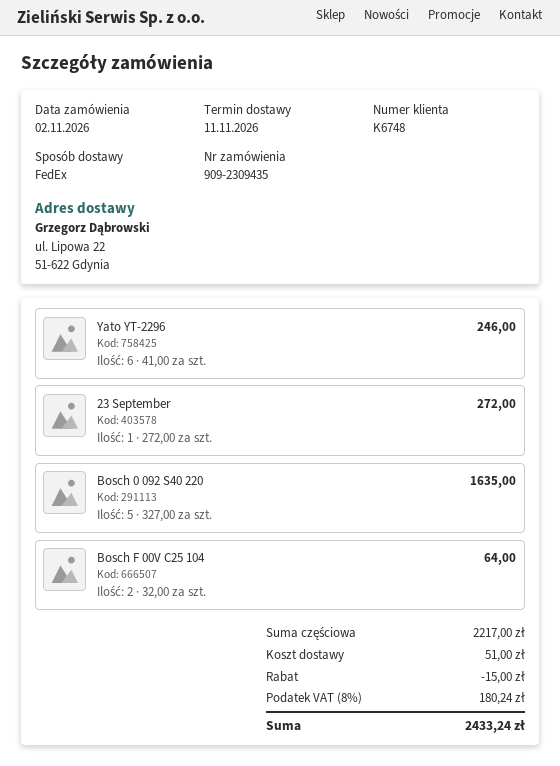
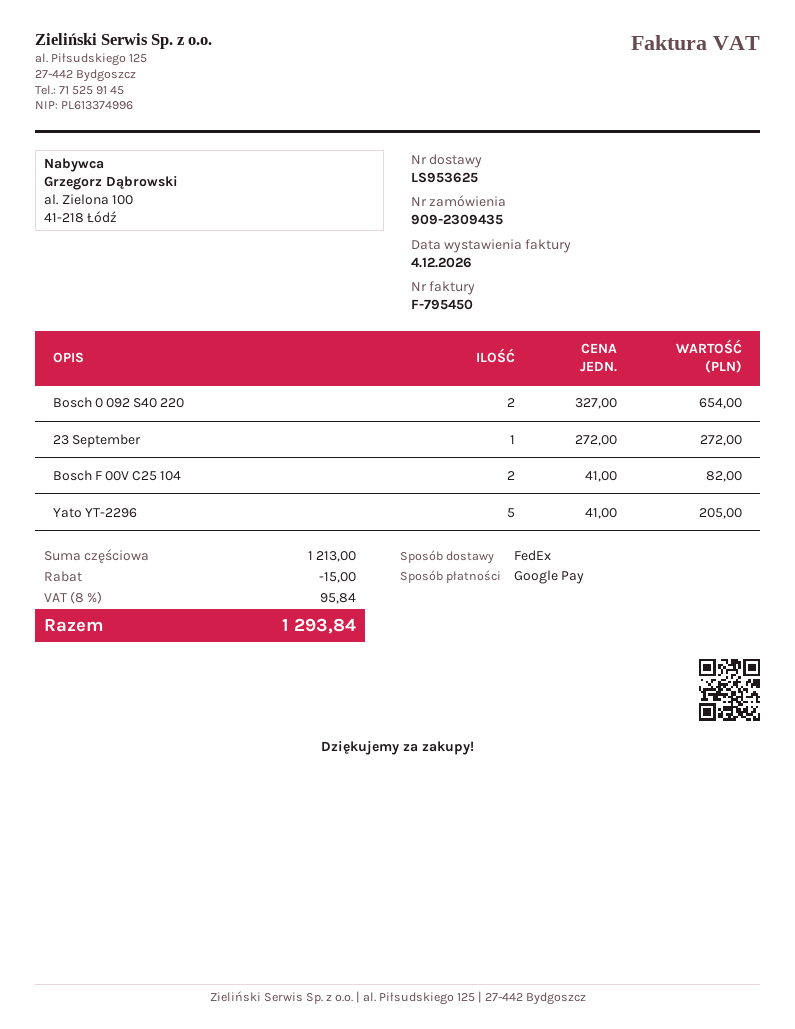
Yato YT-2296: 6 x 41.00 = 246.00 -> 5 x 41.00 = 205.00
Bosch 0 092 S40 220: 5 x 327.00 = 1635.00 -> 2 x 327.00 = 654.00
Bosch F 00V C25 104: 2 x 32.00 = 64.00 -> 2 x 41.00 = 82.00
subtotal: 2217.00 -> 1213.00
shipping: 51.00 -> none
tax: 8% = 180.24 -> 8% = 95.84
total: 2433.24 -> 1293.84

